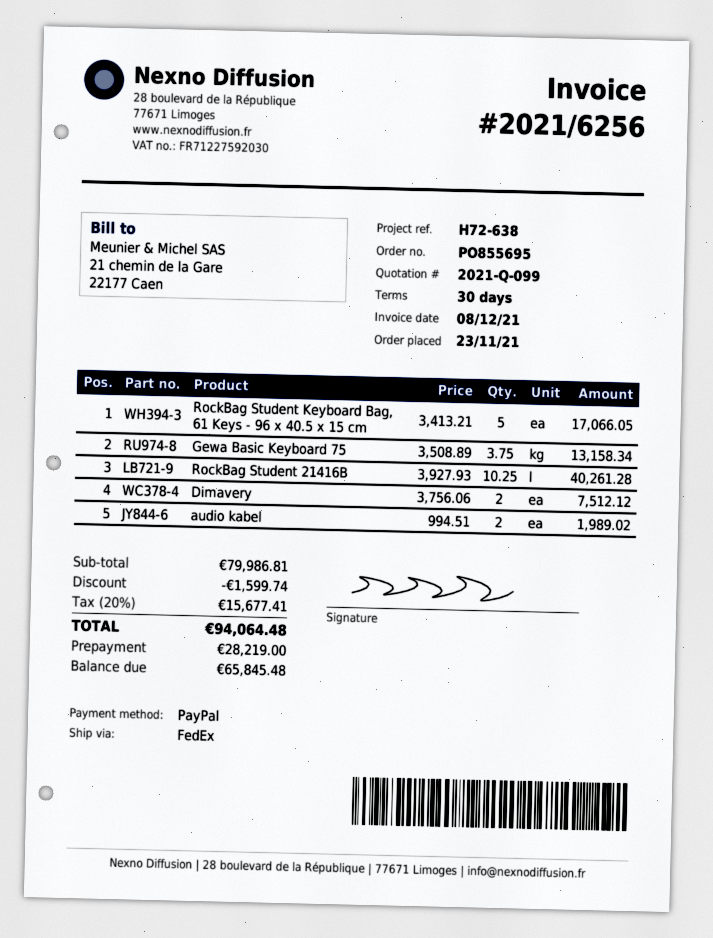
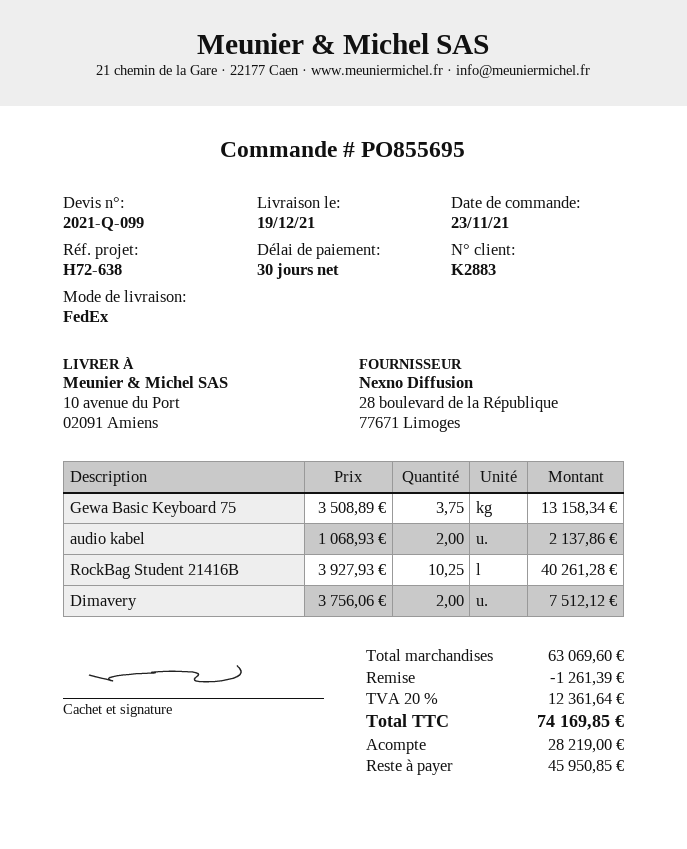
RockBag Student Keyboard Bag, 61 Keys - 96 x 40.5 x 15 cm: 5 x 3413.21 = 17066.05 -> none
audio kabel: 2 x 994.51 = 1989.02 -> 2 x 1068.93 = 2137.86
subtotal: 79986.81 -> 63069.60
discount: 1599.74 -> 1261.39
tax: 20% = 15677.41 -> 20% = 12361.64
total: 94064.48 -> 74169.85
balance: 65845.48 -> 45950.85

